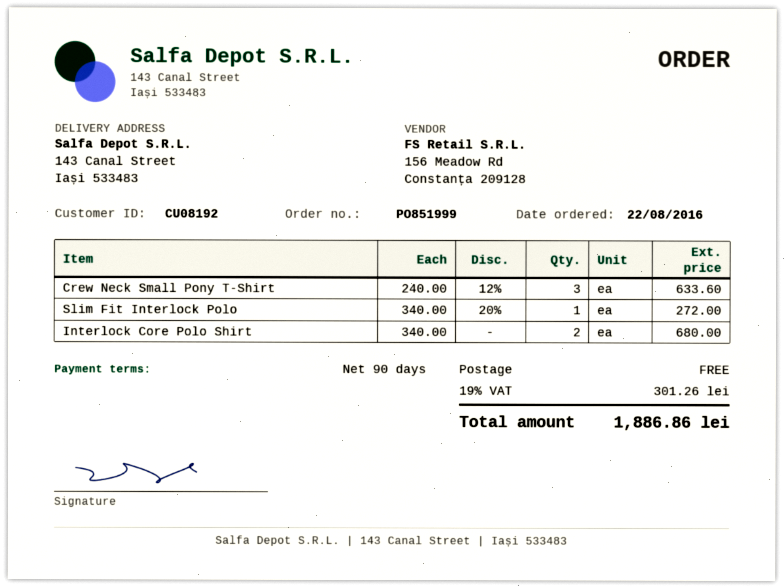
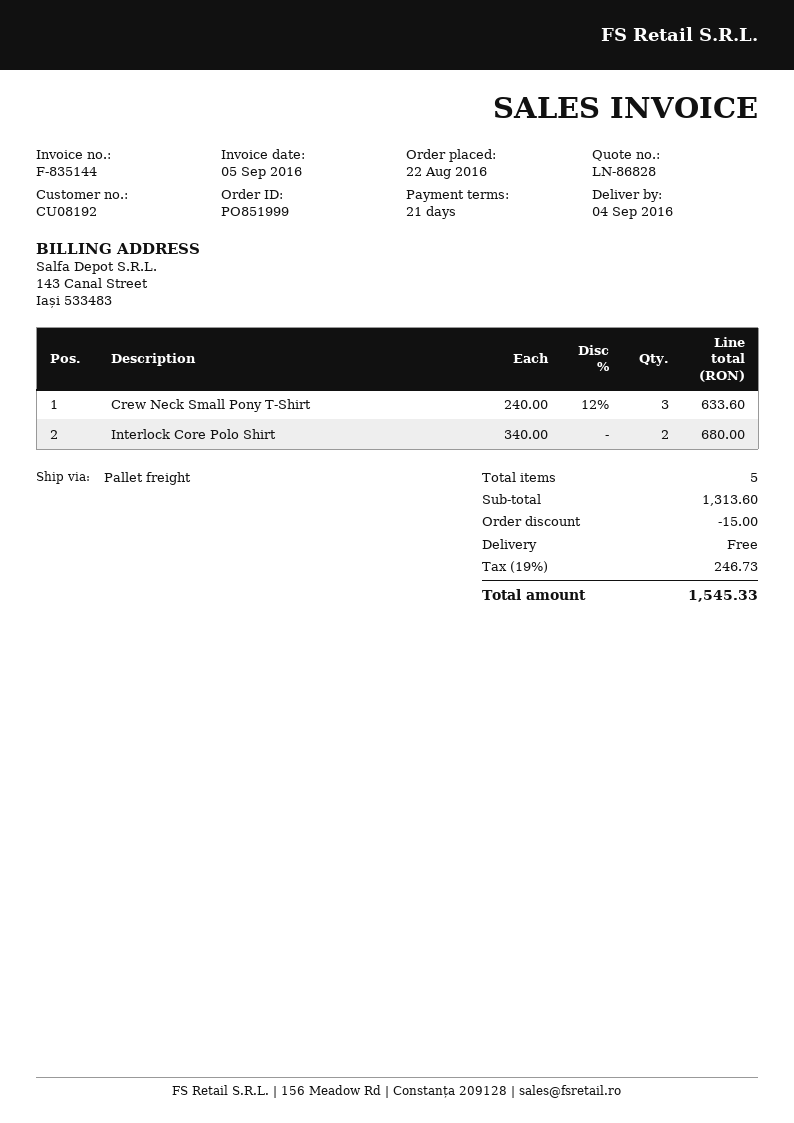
payment terms: 90 days -> 21 days
Slim Fit Interlock Polo: 1 x 340.00 - 20% = 272.00 -> none
discount: none -> 15.00
tax: 19% = 301.26 -> 19% = 246.73
total: 1886.86 -> 1545.33

